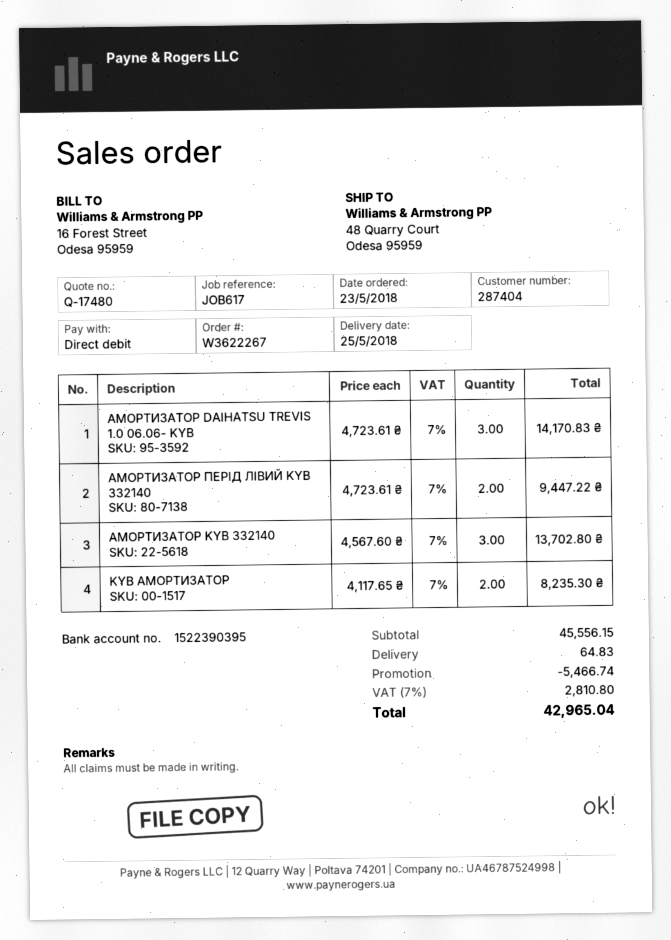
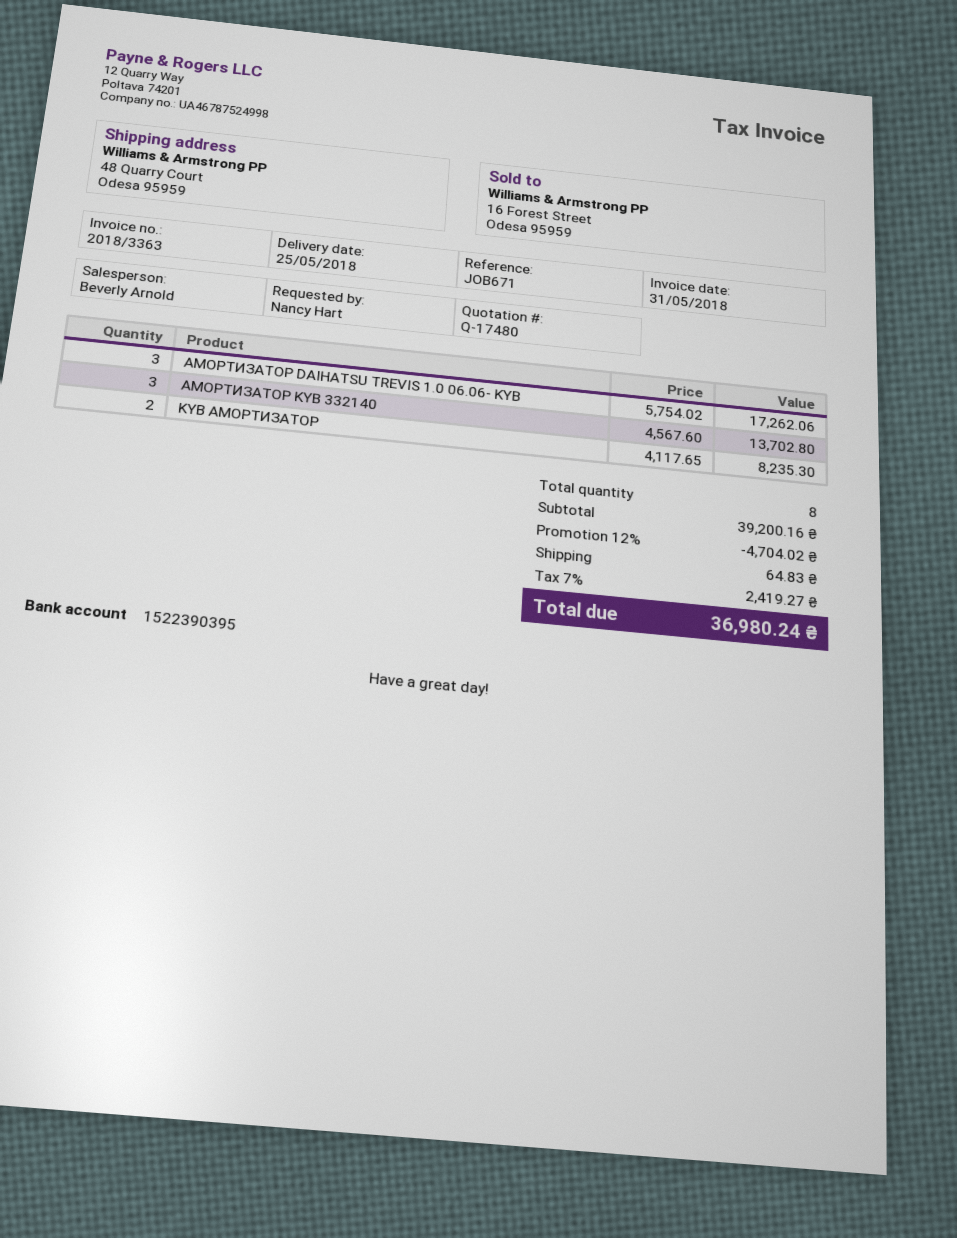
reference: JOB617 -> JOB671
АМОРТИЗАТОР DAIHATSU TREVIS 1.0 06.06- KYB: 3 x 4723.61 = 14170.83 -> 3 x 5754.02 = 17262.06
АМОРТИЗАТОР ПЕРІД ЛІВИЙ KYB 332140: 2 x 4723.61 = 9447.22 -> none
subtotal: 45556.15 -> 39200.16
discount: 5466.74 -> 4704.02
tax: 7% = 2810.80 -> 7% = 2419.27
total: 42965.04 -> 36980.24

